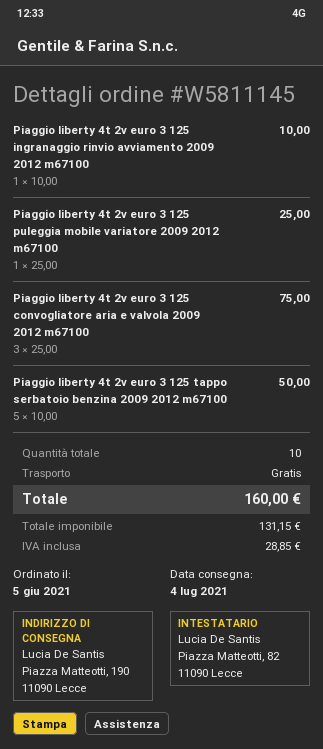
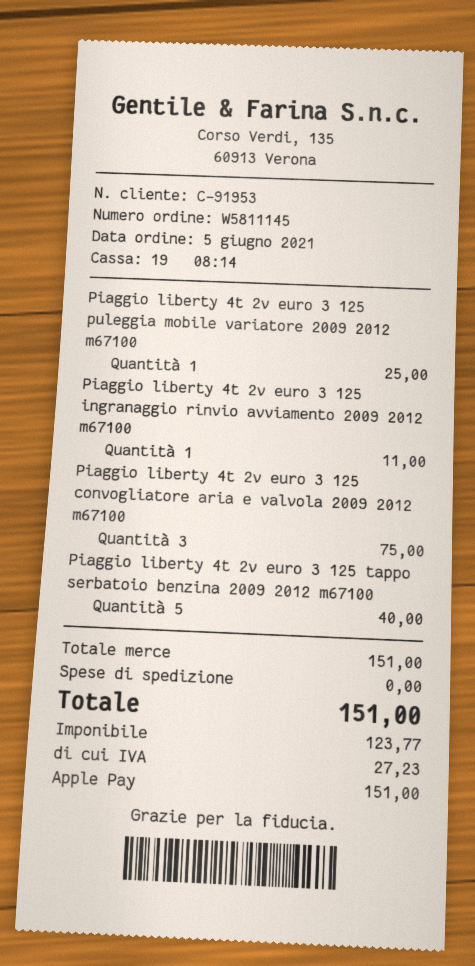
Piaggio liberty 4t 2v euro 3 125 ingranaggio rinvio avviamento 2009 2012 m67100: 1 for 10.00 -> 1 for 11.00
Piaggio liberty 4t 2v euro 3 125 tappo serbatoio benzina 2009 2012 m67100: 5 for 50.00 -> 5 for 40.00
net: 131.15 -> 123.77
tax: 28.85 -> 27.23
total: 160.00 -> 151.00

